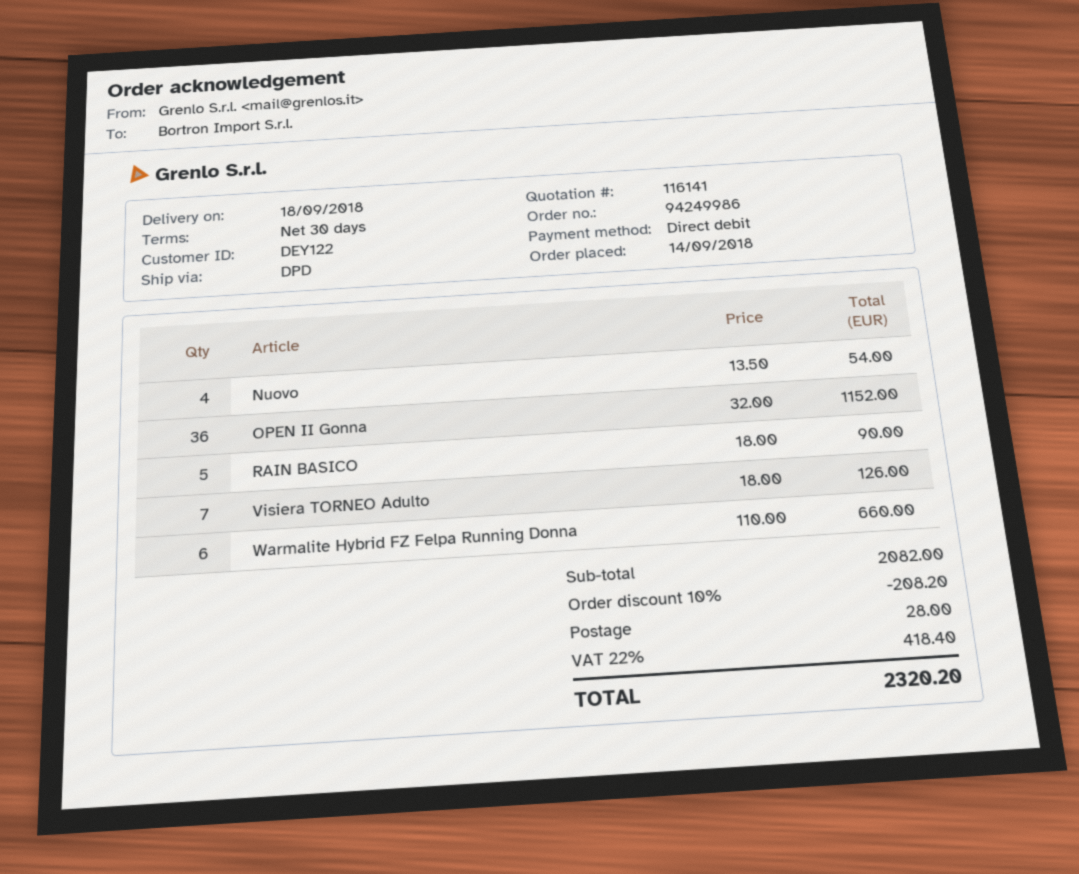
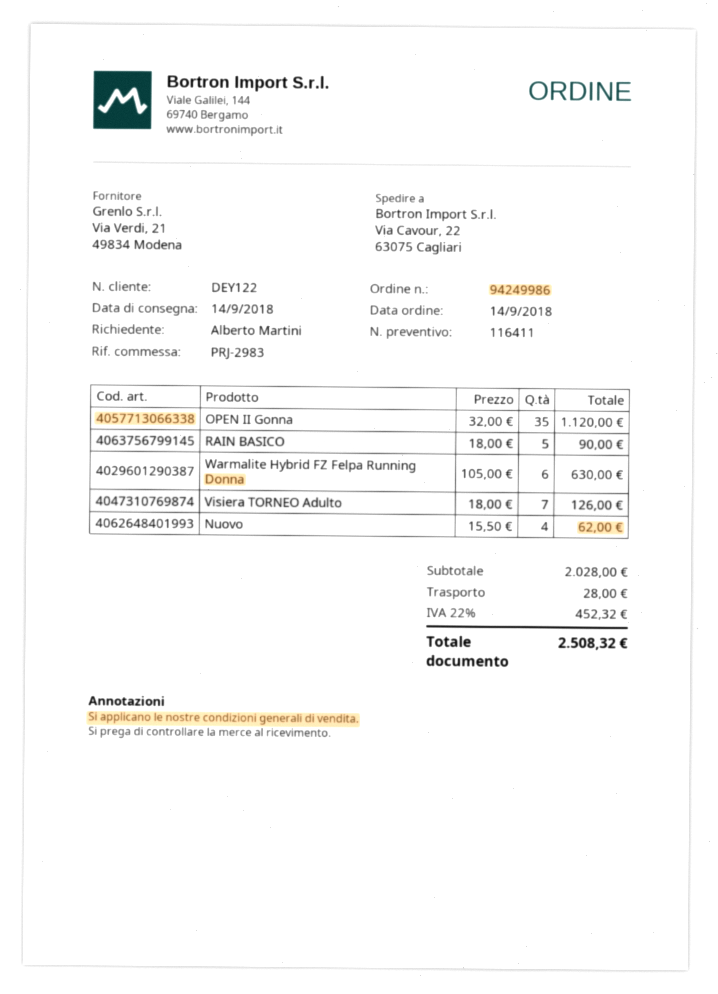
quote number: 116141 -> 116411
delivery date: 2018-09-18 -> 2018-09-14
Nuovo: 4 x 13.50 = 54.00 -> 4 x 15.50 = 62.00
OPEN II Gonna: 36 x 32.00 = 1152.00 -> 35 x 32.00 = 1120.00
Warmalite Hybrid FZ Felpa Running Donna: 6 x 110.00 = 660.00 -> 6 x 105.00 = 630.00
subtotal: 2082.00 -> 2028.00
discount: 10% = 208.20 -> none
tax: 22% = 418.40 -> 22% = 452.32
total: 2320.20 -> 2508.32

